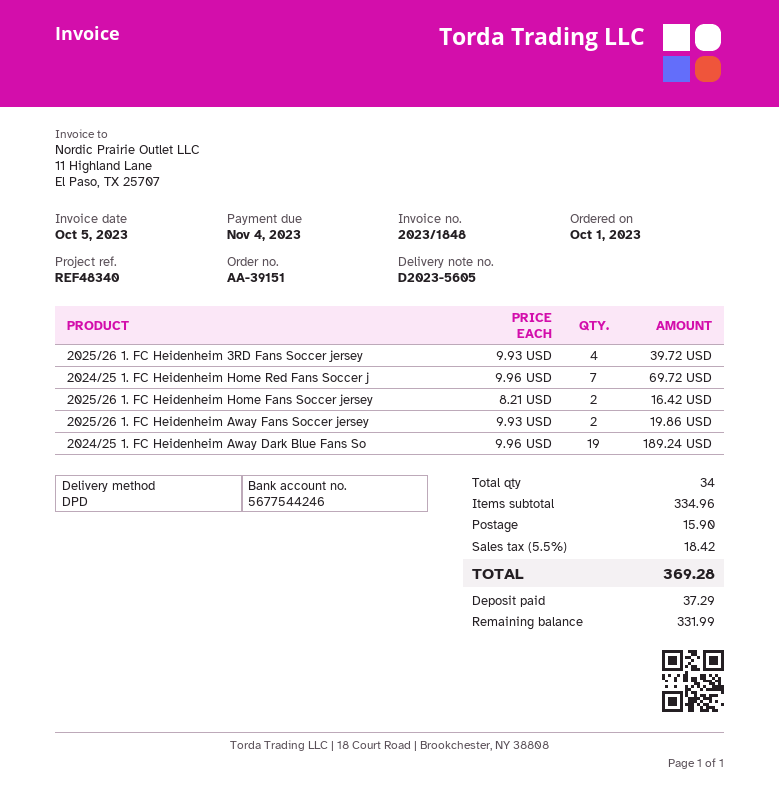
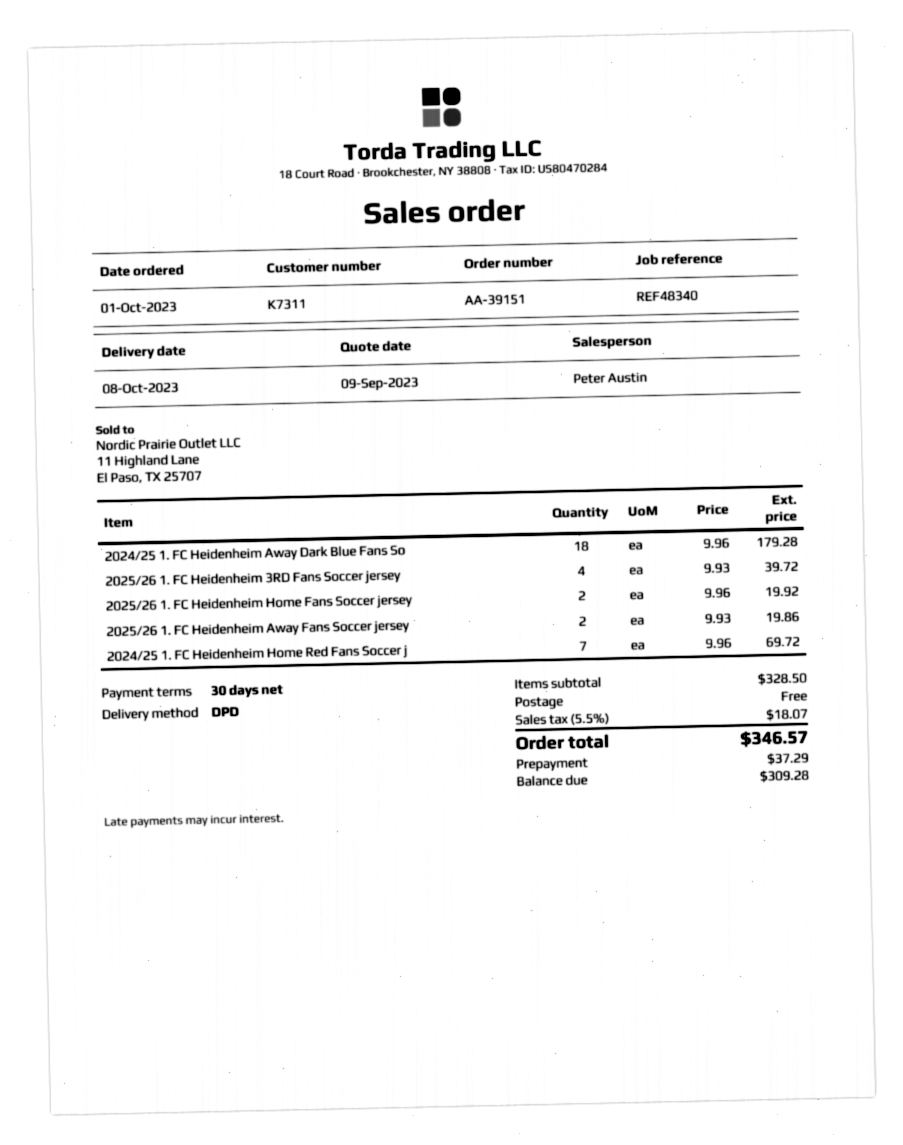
2025/26 1. FC Heidenheim Home Fans Soccer jersey: 2 x 8.21 = 16.42 -> 2 x 9.96 = 19.92
2024/25 1. FC Heidenheim Away Dark Blue Fans So: 19 x 9.96 = 189.24 -> 18 x 9.96 = 179.28
subtotal: 334.96 -> 328.50
shipping: 15.90 -> 0.00
tax: 5.5% = 18.42 -> 5.5% = 18.07
total: 369.28 -> 346.57
balance: 331.99 -> 309.28

